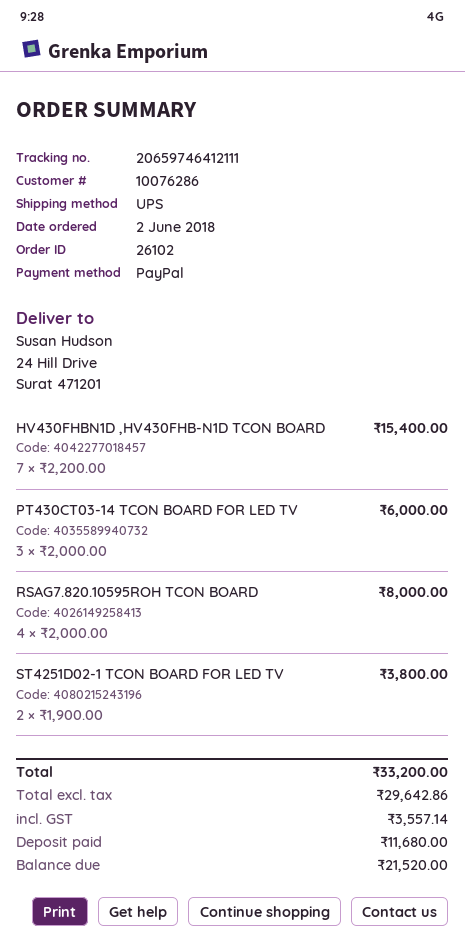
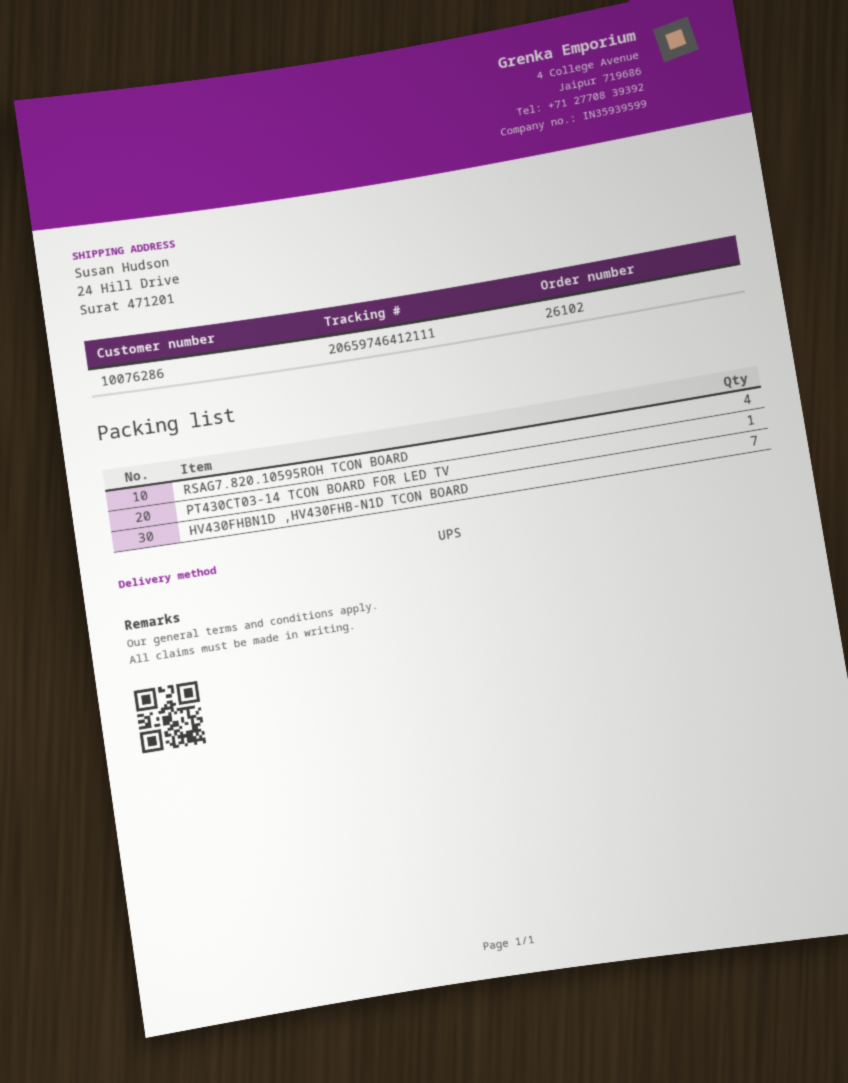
PT430CT03-14 TCON BOARD FOR LED TV: 3 -> 1
ST4251D02-1 TCON BOARD FOR LED TV: 2 -> none

